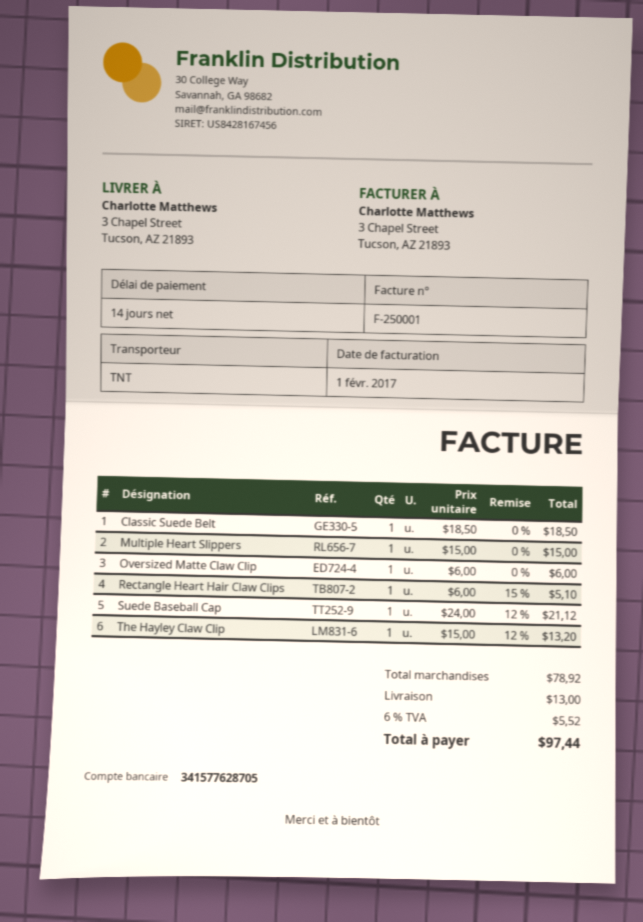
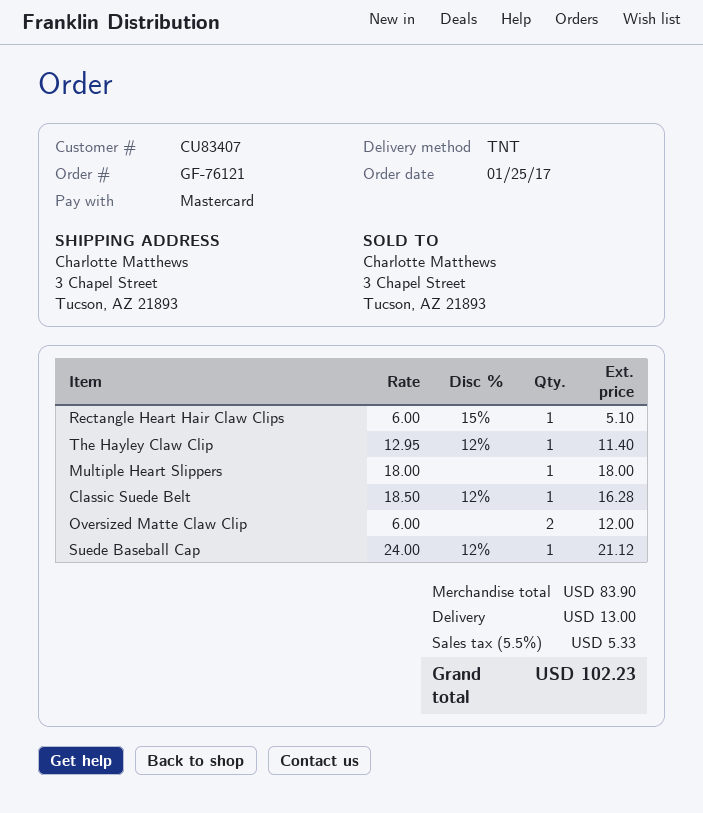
Classic Suede Belt: 1 x 18.50 = 18.50 -> 1 x 18.50 - 12% = 16.28
Multiple Heart Slippers: 1 x 15.00 = 15.00 -> 1 x 18.00 = 18.00
Oversized Matte Claw Clip: 1 x 6.00 = 6.00 -> 2 x 6.00 = 12.00
The Hayley Claw Clip: 1 x 15.00 - 12% = 13.20 -> 1 x 12.95 - 12% = 11.40
subtotal: 78.92 -> 83.90
tax: 6% = 5.52 -> 5.5% = 5.33
total: 97.44 -> 102.23

